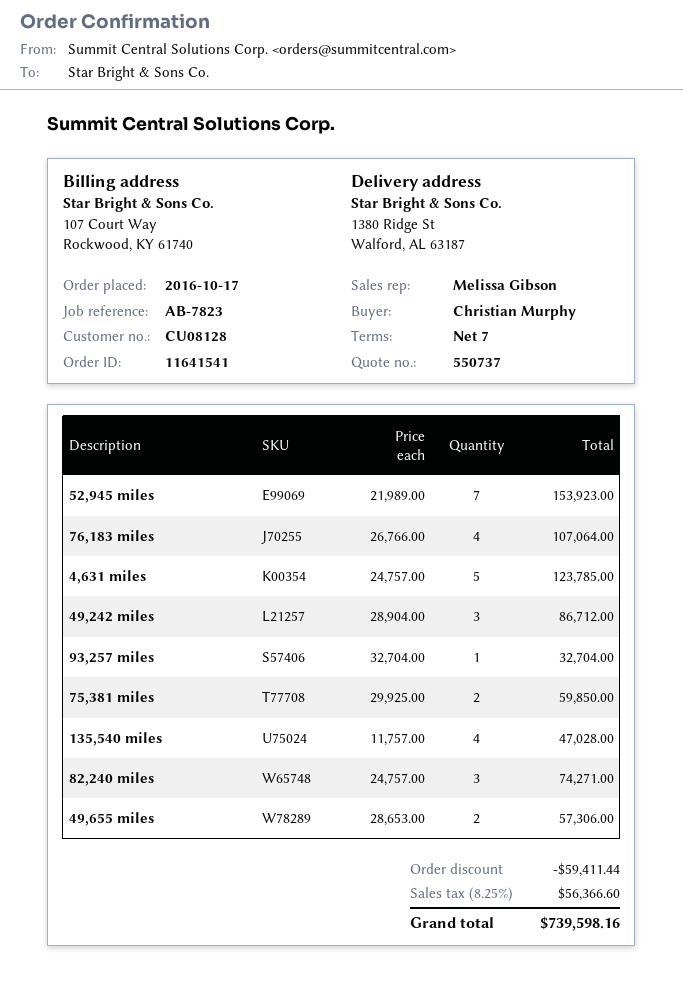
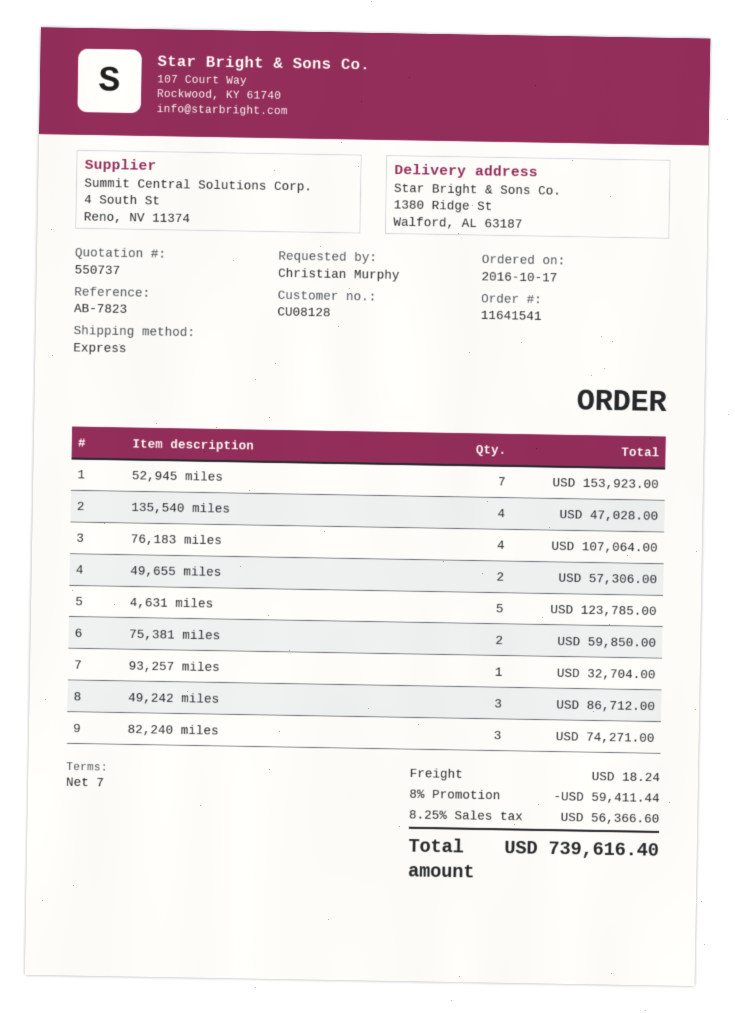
shipping: none -> 18.24
total: 739598.16 -> 739616.40

